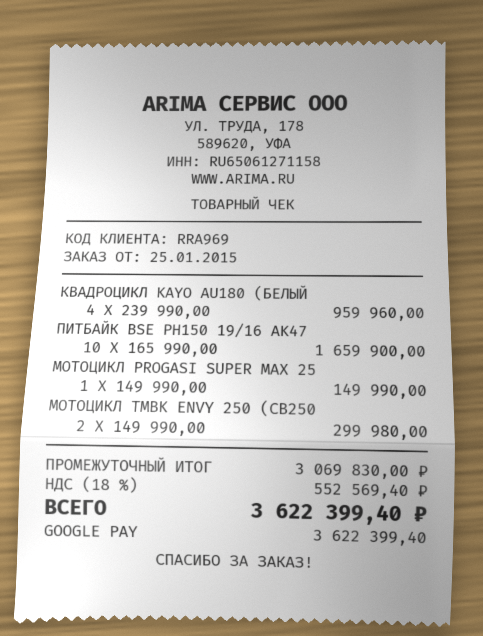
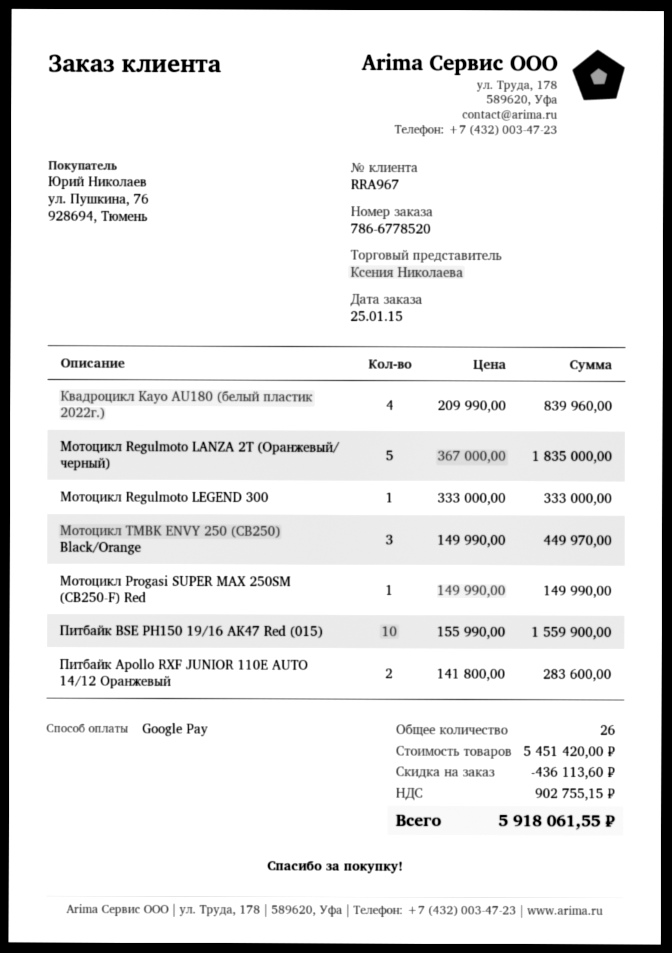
customer number: RRA969 -> RRA967
КВАДРОЦИКЛ KAYO AU180 (БЕЛЫЙ: 4 x 239990.00 = 959960.00 -> 4 x 209990.00 = 839960.00
ПИТБАЙК BSE PH150 19/16 AK47: 10 x 165990.00 = 1659900.00 -> 10 x 155990.00 = 1559900.00
МОТОЦИКЛ TMBK ENVY 250 (CB250: 2 x 149990.00 = 299980.00 -> 3 x 149990.00 = 449970.00
Мотоцикл Regulmoto LANZA 2T (Оранжевый/ черный): none -> 5 x 367000.00 = 1835000.00
Мотоцикл Regulmoto LEGEND 300: none -> 1 x 333000.00 = 333000.00
Питбайк Apollo RXF JUNIOR 110E AUTO 14/12 Оранжевый: none -> 2 x 141800.00 = 283600.00
subtotal: 3069830.00 -> 5451420.00
discount: none -> 436113.60
tax: 552569.40 -> 902755.15
total: 3622399.40 -> 5918061.55

